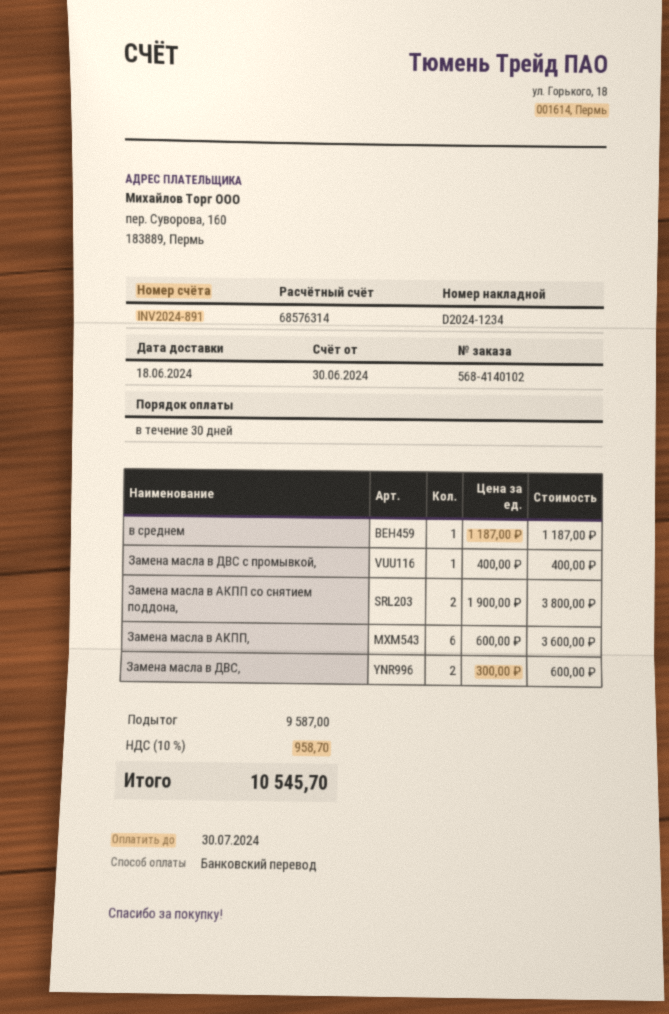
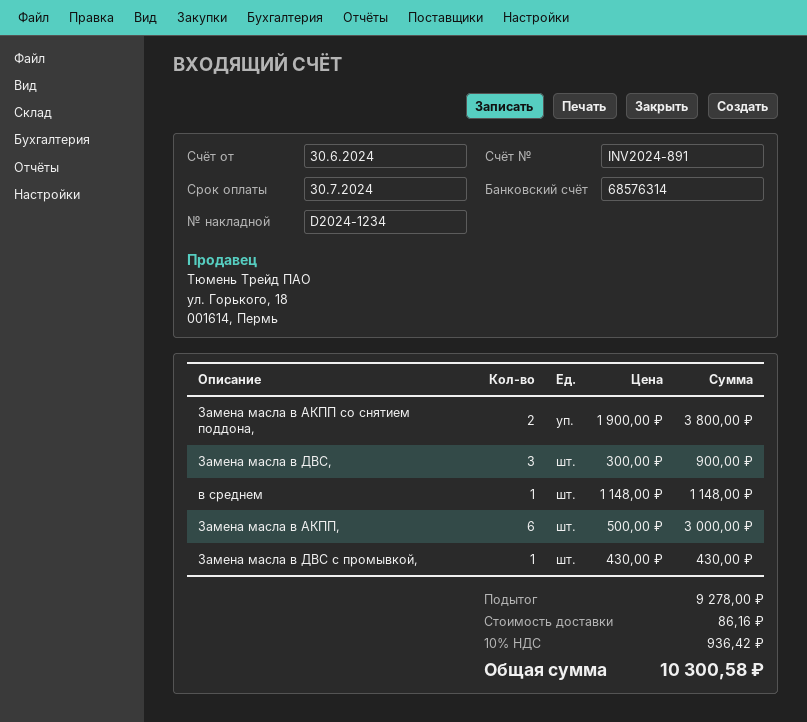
в среднем: 1 x 1187.00 = 1187.00 -> 1 x 1148.00 = 1148.00
Замена масла в ДВС с промывкой,: 1 x 400.00 = 400.00 -> 1 x 430.00 = 430.00
Замена масла в АКПП,: 6 x 600.00 = 3600.00 -> 6 x 500.00 = 3000.00
Замена масла в ДВС,: 2 x 300.00 = 600.00 -> 3 x 300.00 = 900.00
subtotal: 9587.00 -> 9278.00
shipping: none -> 86.16
tax: 10% = 958.70 -> 10% = 936.42
total: 10545.70 -> 10300.58

